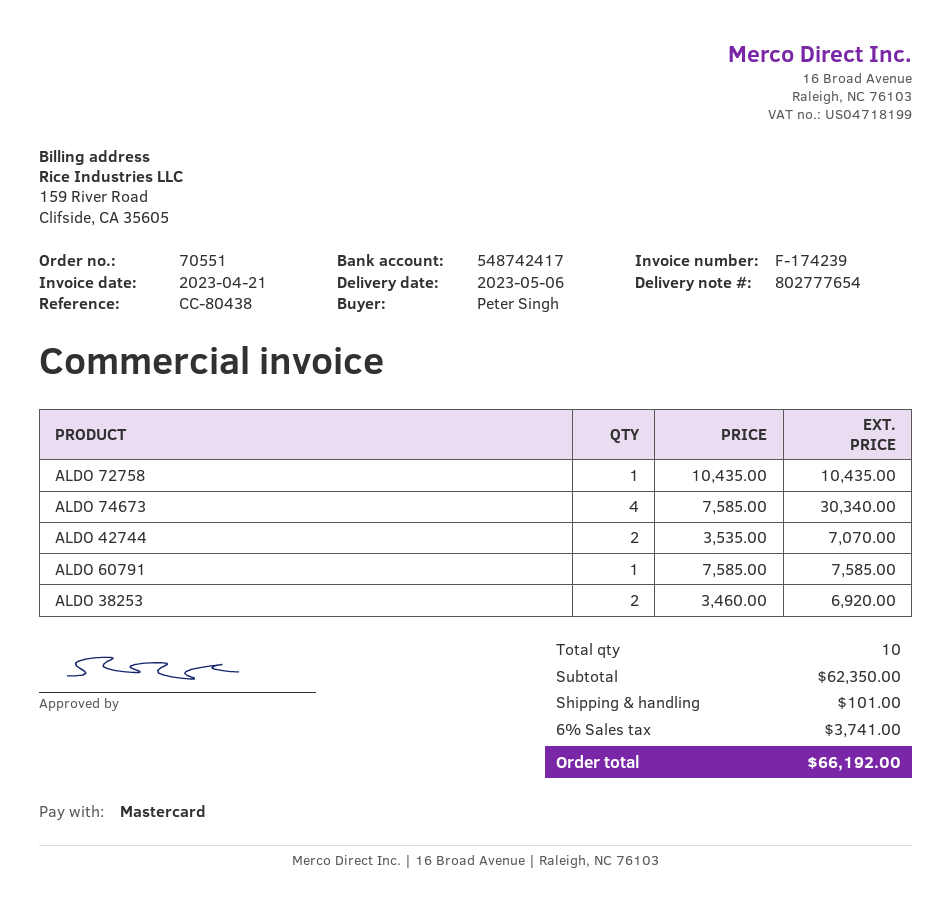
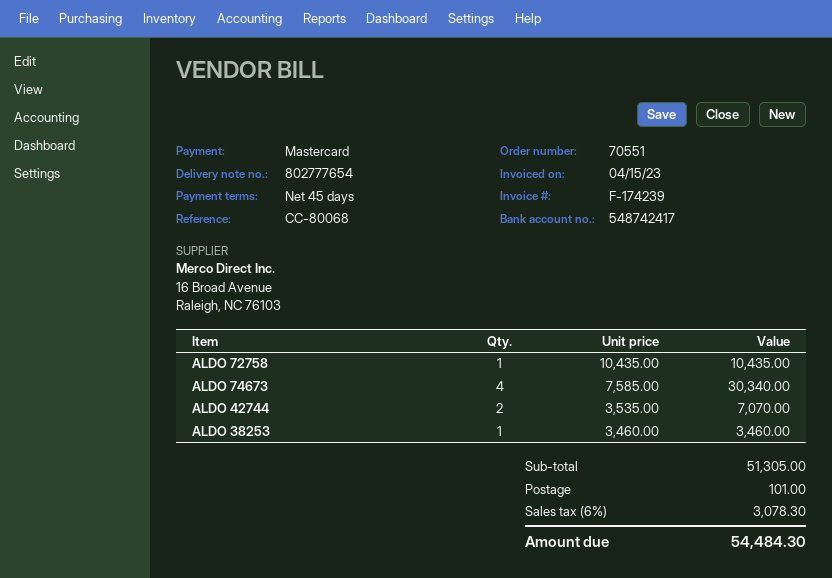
invoice date: 2023-04-21 -> 2023-04-15
reference: CC-80438 -> CC-80068
ALDO 60791: 1 x 7585.00 = 7585.00 -> none
ALDO 38253: 2 x 3460.00 = 6920.00 -> 1 x 3460.00 = 3460.00
subtotal: 62350.00 -> 51305.00
tax: 6% = 3741.00 -> 6% = 3078.30
total: 66192.00 -> 54484.30

